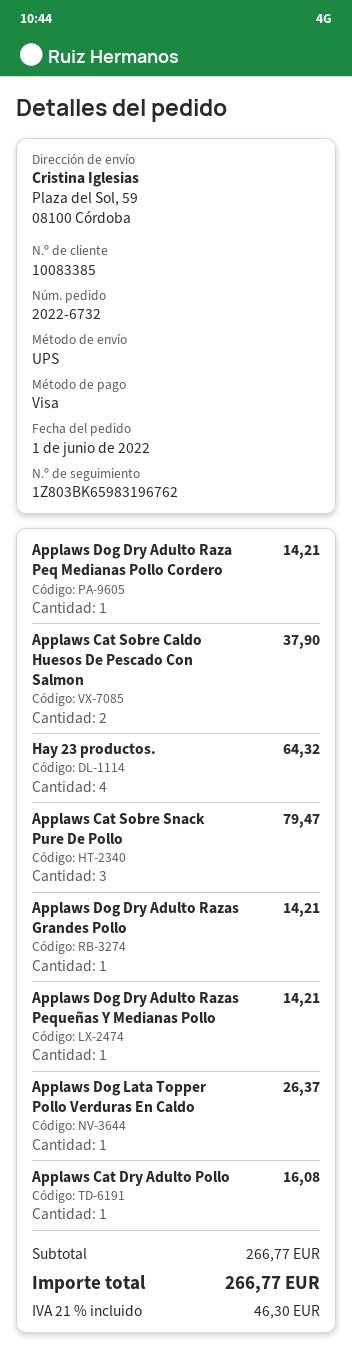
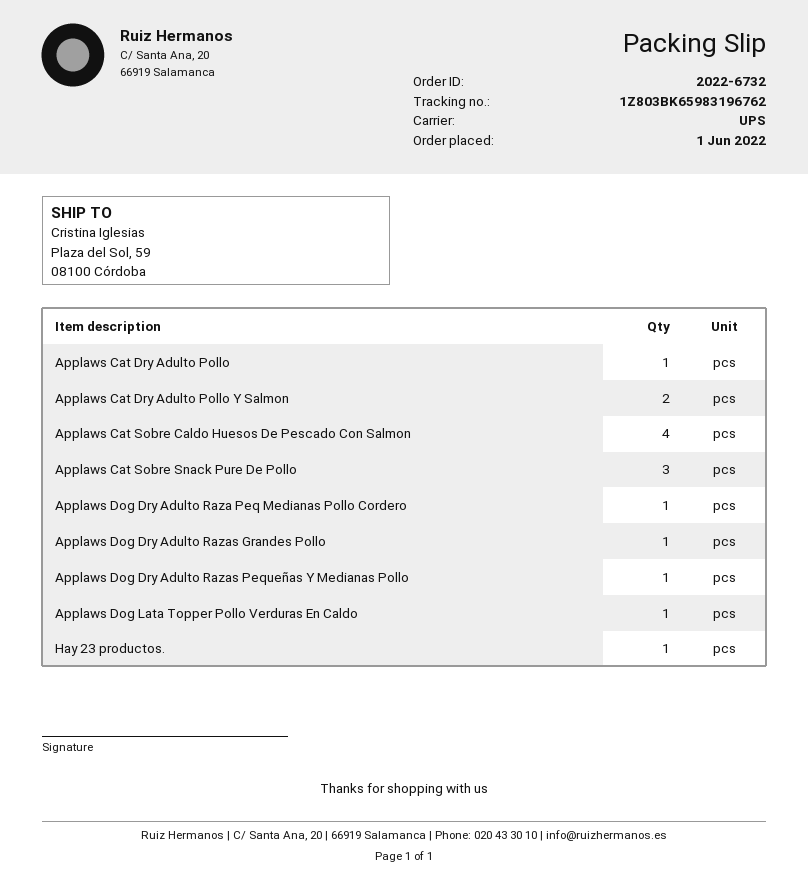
Applaws Cat Sobre Caldo Huesos De Pescado Con Salmon: 2 -> 4
Hay 23 productos.: 4 -> 1
Applaws Cat Dry Adulto Pollo Y Salmon: none -> 2

